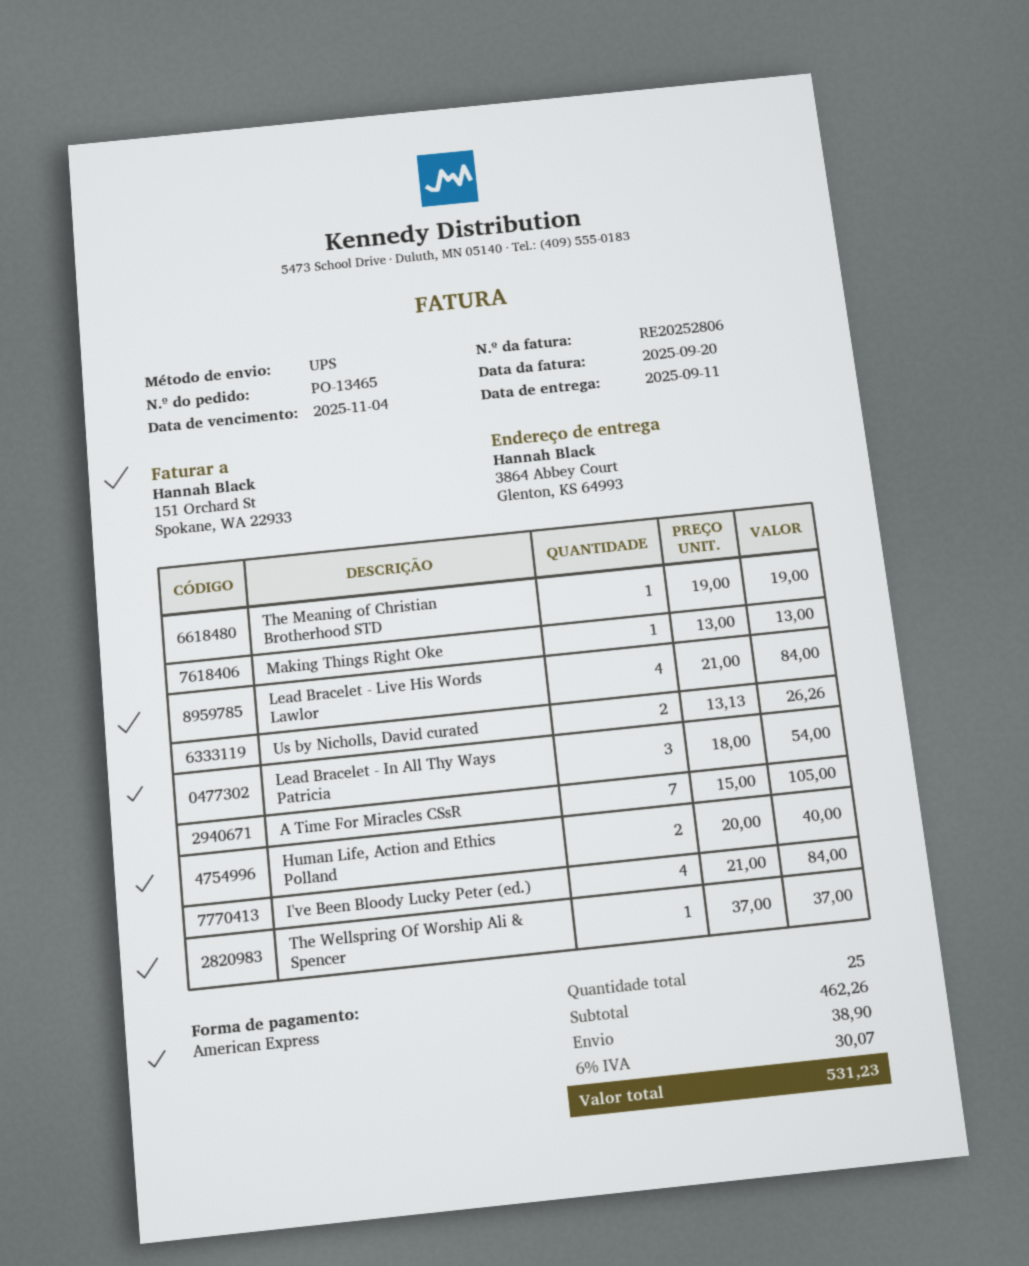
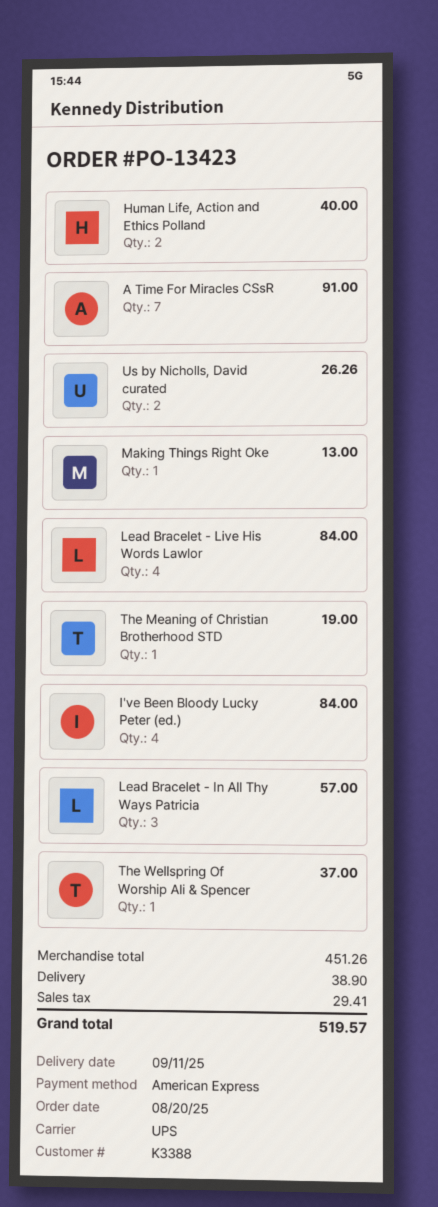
order number: PO-13465 -> PO-13423
Lead Bracelet - In All Thy Ways Patricia: 3 for 54.00 -> 3 for 57.00
A Time For Miracles CSsR: 7 for 105.00 -> 7 for 91.00
subtotal: 462.26 -> 451.26
tax: 30.07 -> 29.41
total: 531.23 -> 519.57

